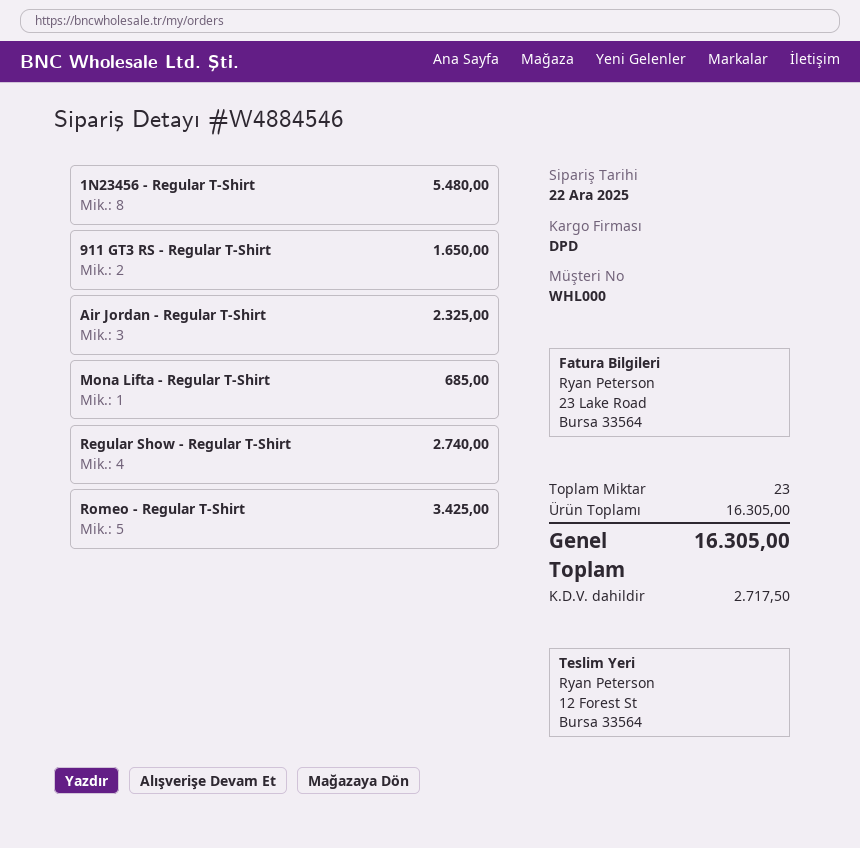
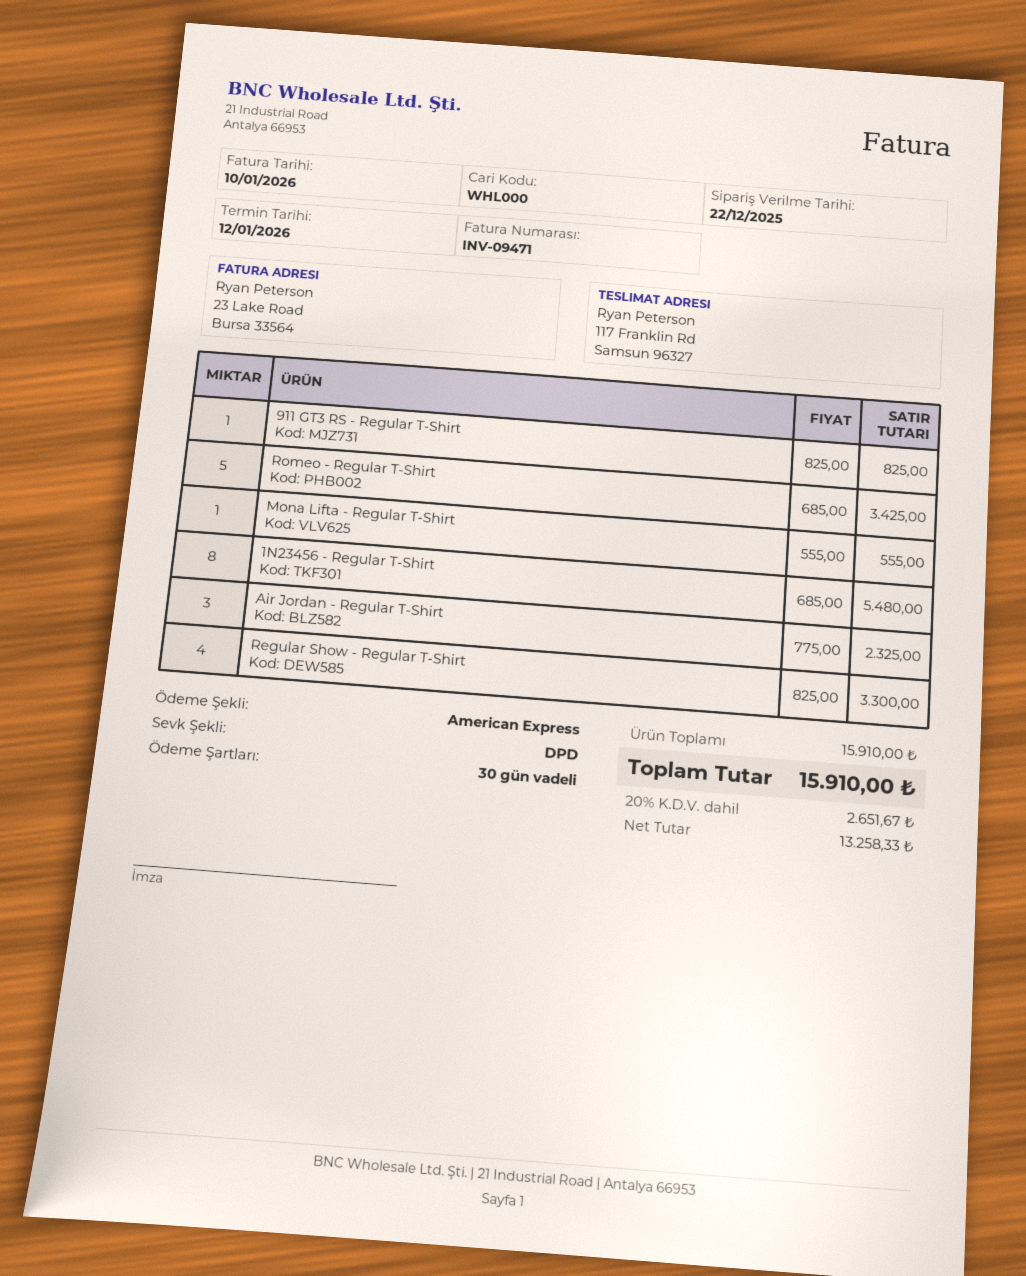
ship to: 12 Forest St, Bursa 33564 -> 117 Franklin Rd, Samsun 96327
911 GT3 RS - Regular T-Shirt: 2 for 1650.00 -> 1 for 825.00
Mona Lifta - Regular T-Shirt: 1 for 685.00 -> 1 for 555.00
Regular Show - Regular T-Shirt: 4 for 2740.00 -> 4 for 3300.00
subtotal: 16305.00 -> 15910.00
tax: 2717.50 -> 2651.67
total: 16305.00 -> 15910.00

